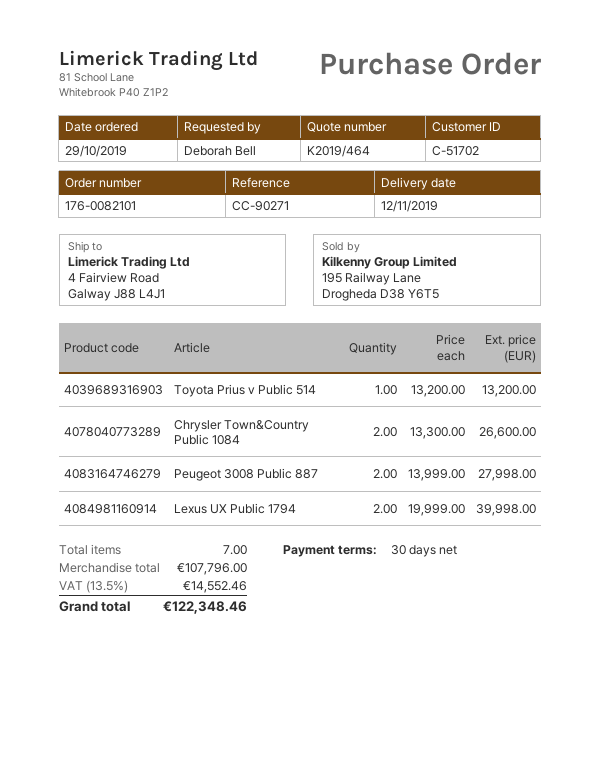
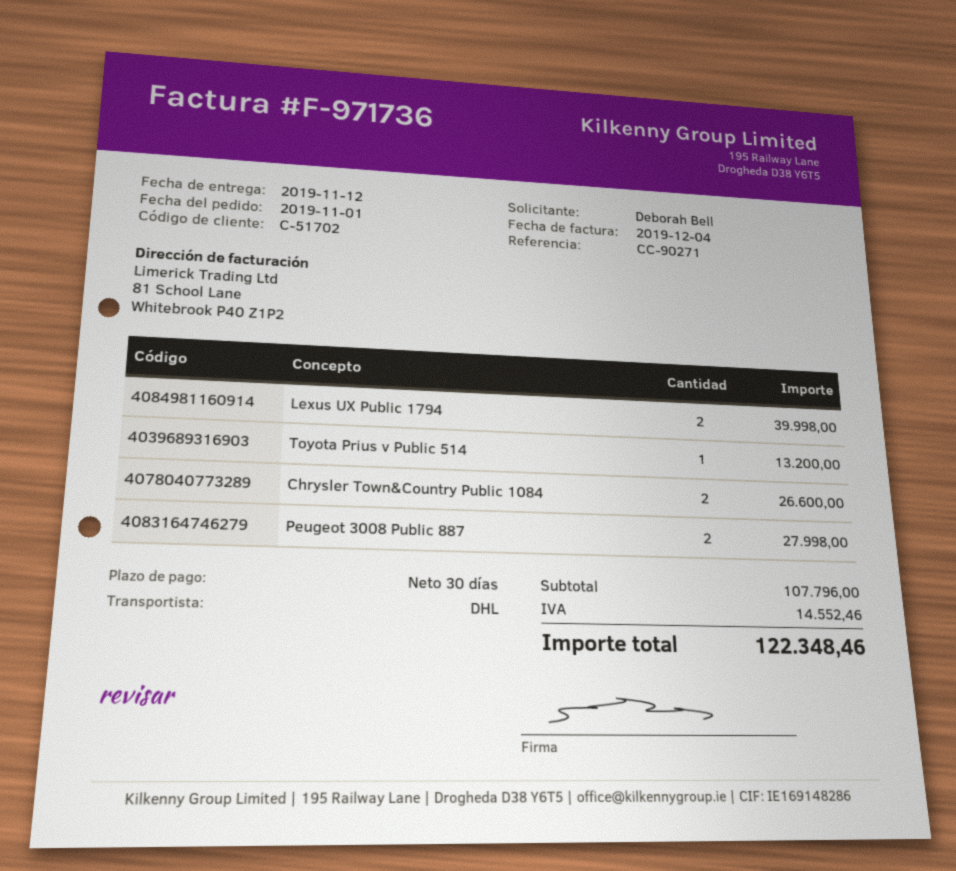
order date: 2019-10-29 -> 2019-11-01

